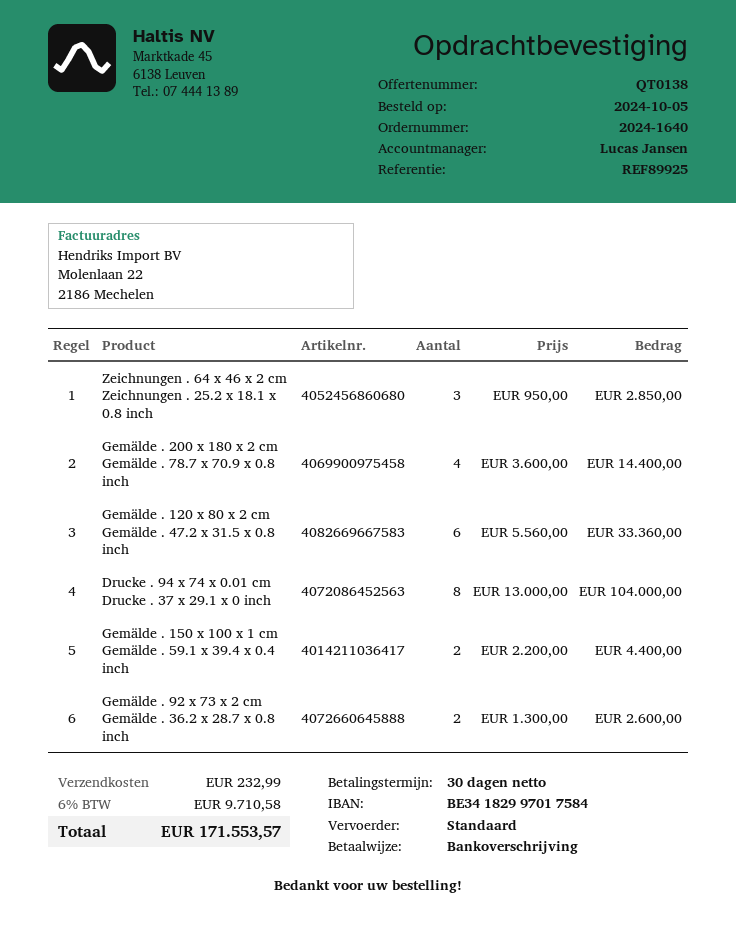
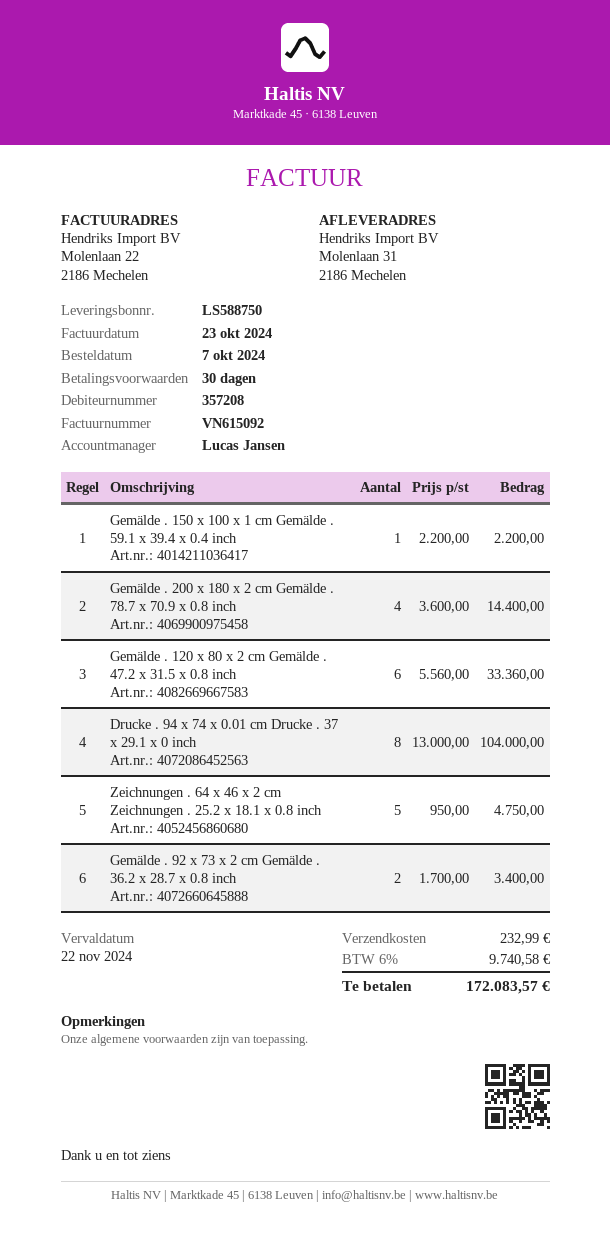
order date: 2024-10-05 -> 2024-10-07
Zeichnungen . 64 x 46 x 2 cm Zeichnungen . 25.2 x 18.1 x 0.8 inch: 3 x 950.00 = 2850.00 -> 5 x 950.00 = 4750.00
Gemälde . 150 x 100 x 1 cm Gemälde . 59.1 x 39.4 x 0.4 inch: 2 x 2200.00 = 4400.00 -> 1 x 2200.00 = 2200.00
Gemälde . 92 x 73 x 2 cm Gemälde . 36.2 x 28.7 x 0.8 inch: 2 x 1300.00 = 2600.00 -> 2 x 1700.00 = 3400.00
tax: 6% = 9710.58 -> 6% = 9740.58
total: 171553.57 -> 172083.57

